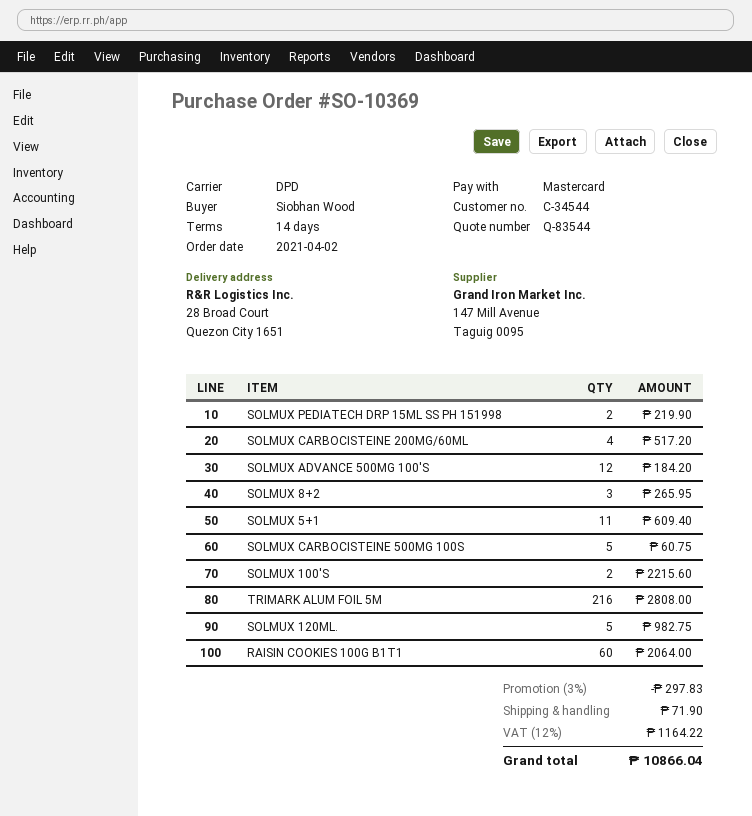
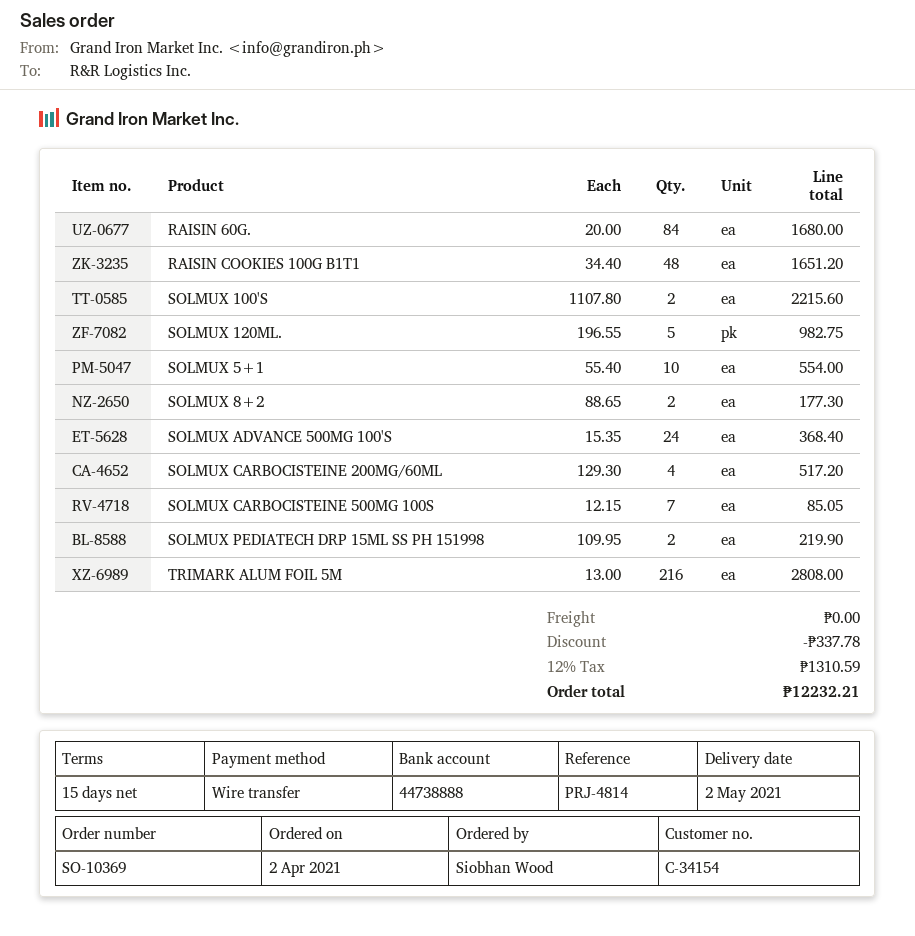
payment terms: 14 days -> 15 days
customer number: C-34544 -> C-34154
payment method: Mastercard -> bank transfer
SOLMUX ADVANCE 500MG 100'S: 12 for 184.20 -> 24 for 368.40
SOLMUX 8+2: 3 for 265.95 -> 2 for 177.30
SOLMUX 5+1: 11 for 609.40 -> 10 for 554.00
SOLMUX CARBOCISTEINE 500MG 100S: 5 for 60.75 -> 7 for 85.05
RAISIN COOKIES 100G B1T1: 60 for 2064.00 -> 48 for 1651.20
RAISIN 60G.: none -> 84 for 1680.00
discount: 297.83 -> 337.78
shipping: 71.90 -> 0.00
tax: 12% = 1164.22 -> 12% = 1310.59
total: 10866.04 -> 12232.21

